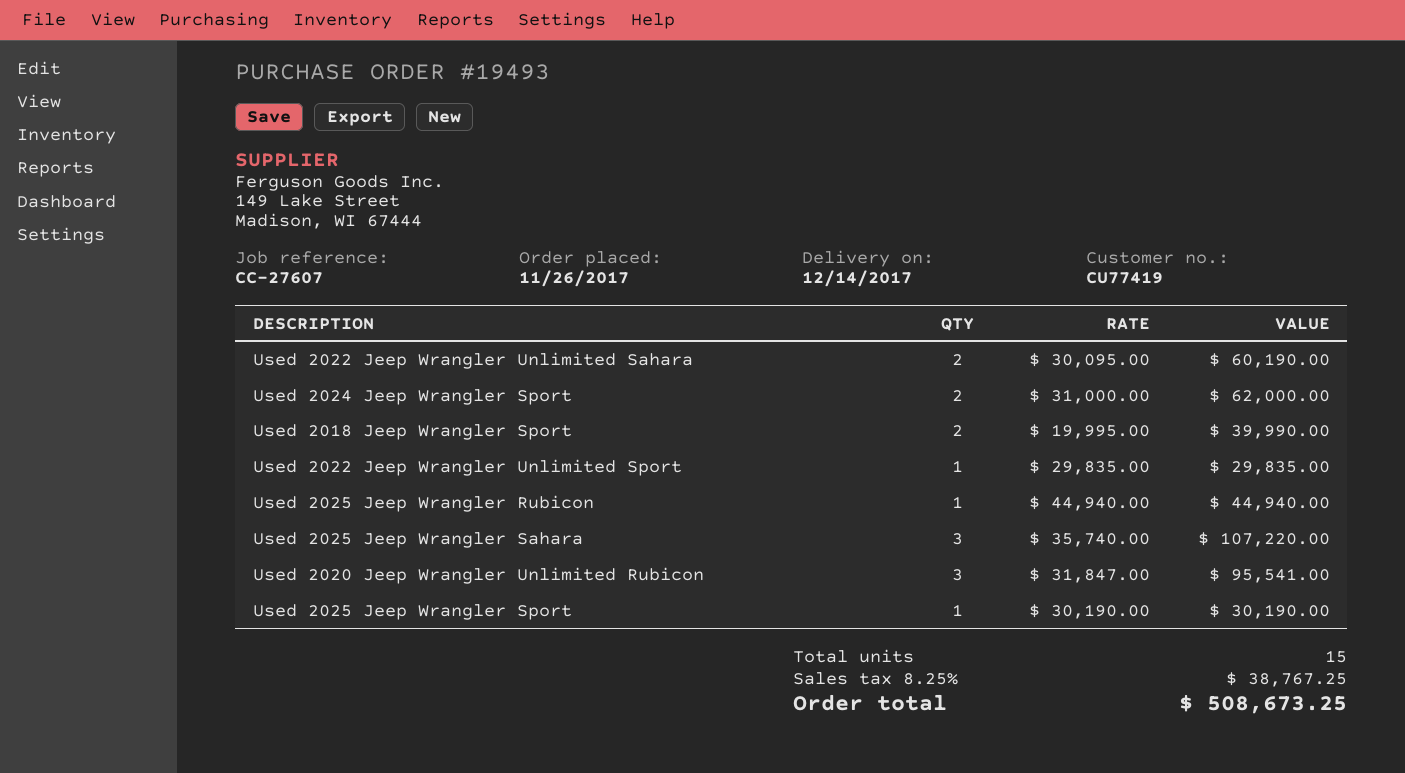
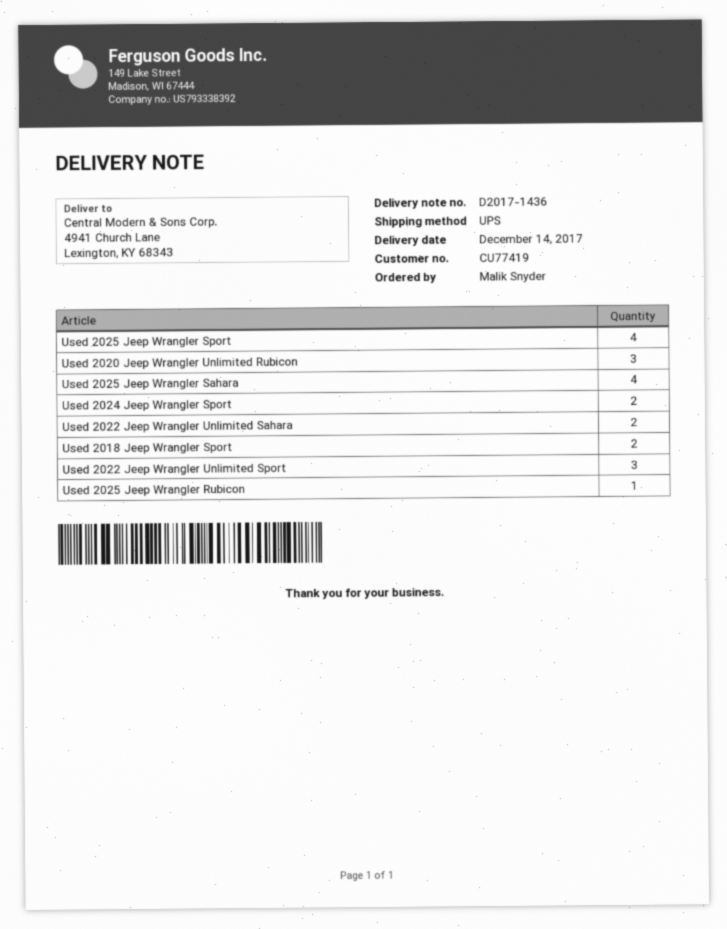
Used 2022 Jeep Wrangler Unlimited Sport: 1 -> 3
Used 2025 Jeep Wrangler Sahara: 3 -> 4
Used 2025 Jeep Wrangler Sport: 1 -> 4

